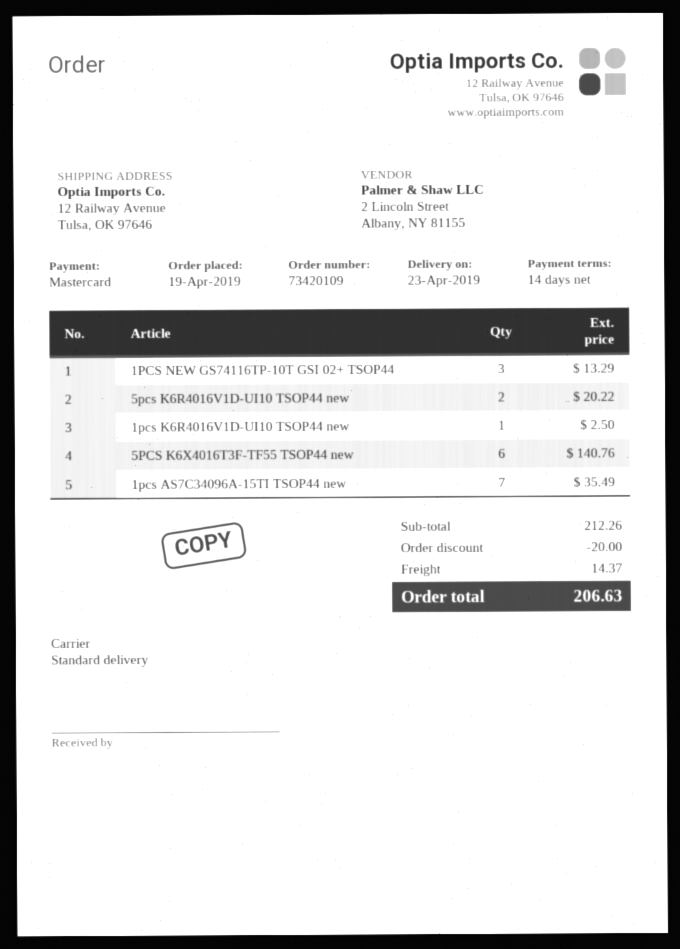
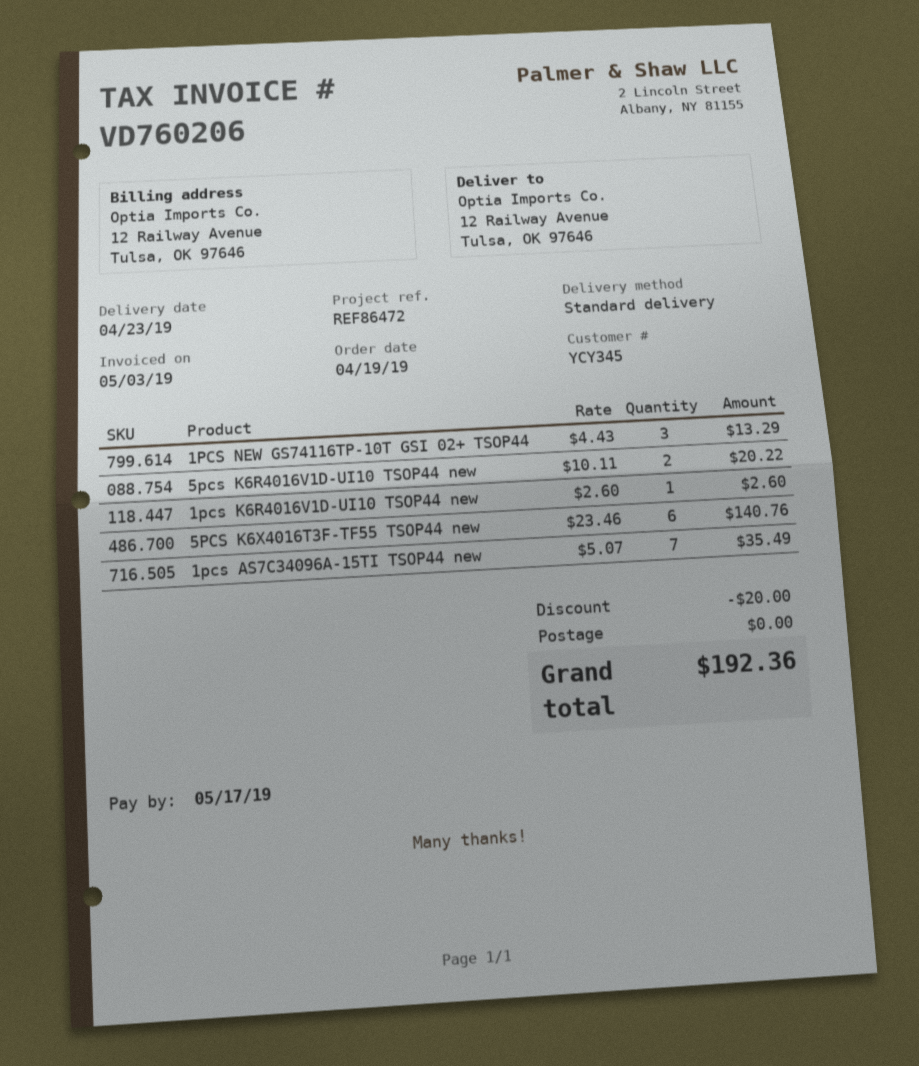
1pcs K6R4016V1D-UI10 TSOP44 new: 1 for 2.50 -> 1 for 2.60
shipping: 14.37 -> 0.00
total: 206.63 -> 192.36

